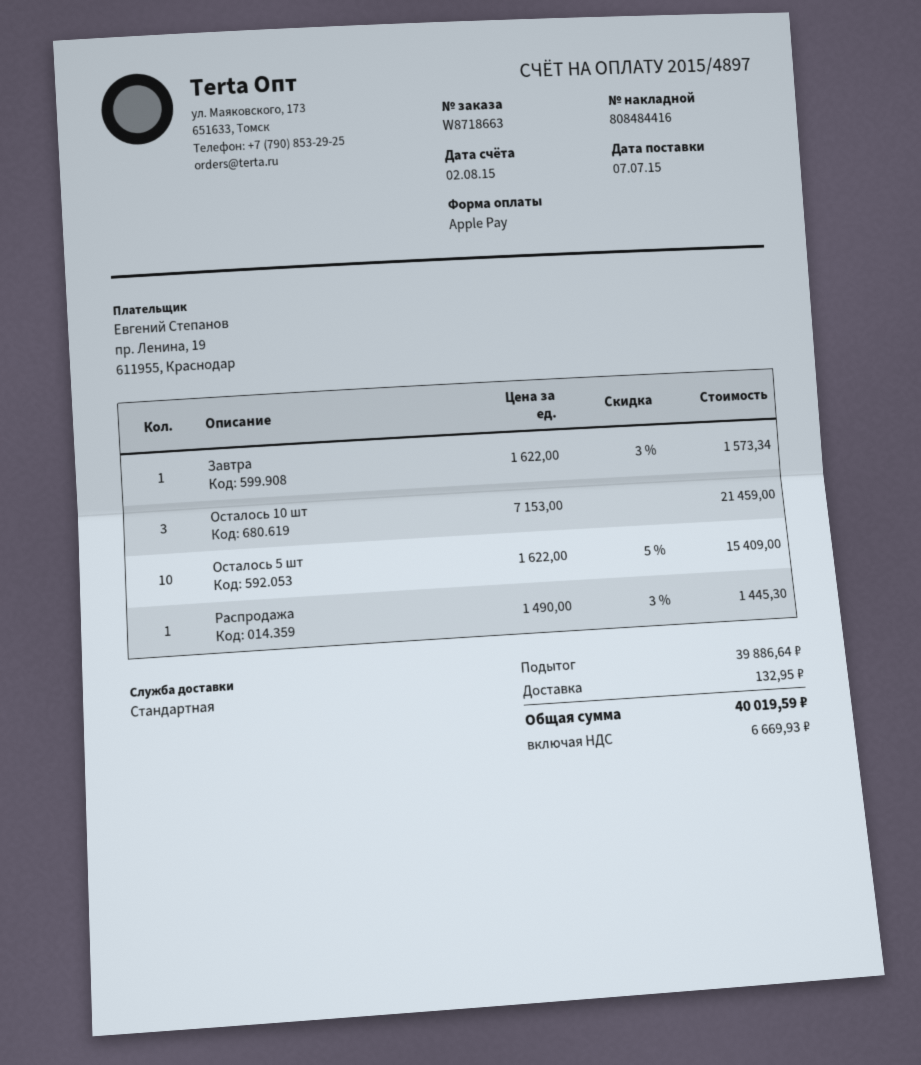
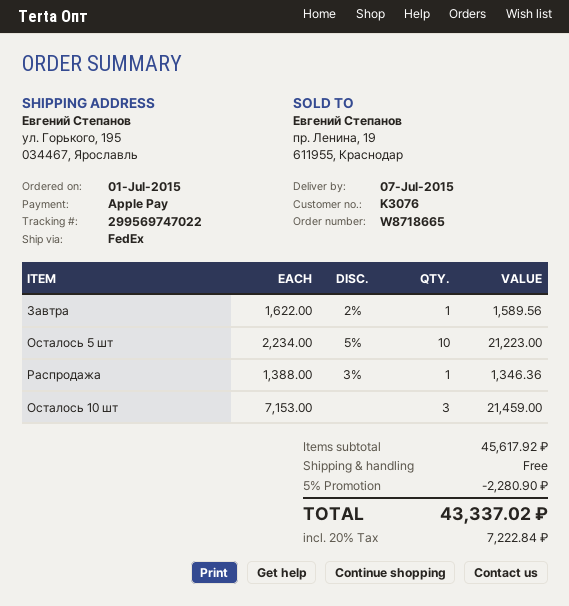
order number: W8718663 -> W8718665
shipping method: standard -> FedEx
Завтра: 1 x 1622.00 - 3% = 1573.34 -> 1 x 1622.00 - 2% = 1589.56
Осталось 5 шт: 10 x 1622.00 - 5% = 15409.00 -> 10 x 2234.00 - 5% = 21223.00
Распродажа: 1 x 1490.00 - 3% = 1445.30 -> 1 x 1388.00 - 3% = 1346.36
subtotal: 39886.64 -> 45617.92
discount: none -> 5% = 2280.90
shipping: 132.95 -> 0.00
tax: 6669.93 -> 7222.84
total: 40019.59 -> 43337.02

